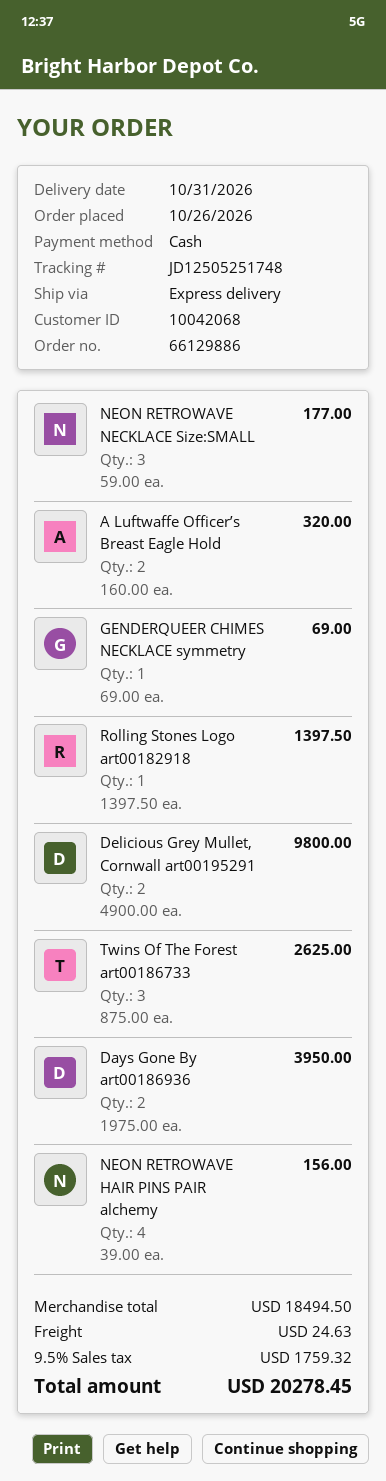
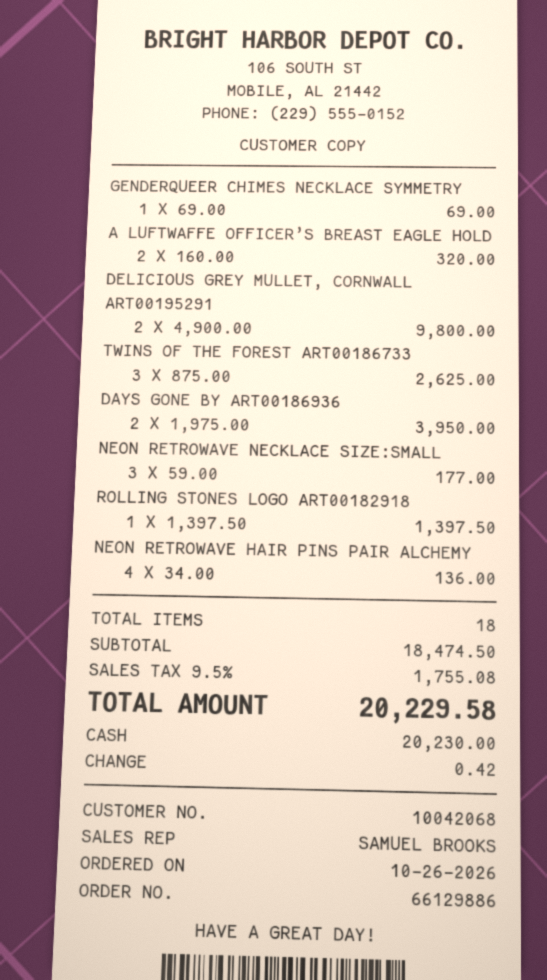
NEON RETROWAVE HAIR PINS PAIR alchemy: 4 x 39.00 = 156.00 -> 4 x 34.00 = 136.00
subtotal: 18494.50 -> 18474.50
shipping: 24.63 -> none
tax: 9.5% = 1759.32 -> 9.5% = 1755.08
total: 20278.45 -> 20229.58

